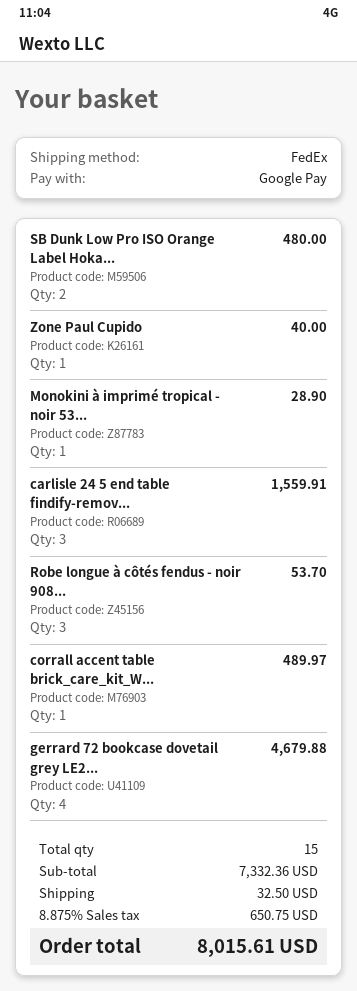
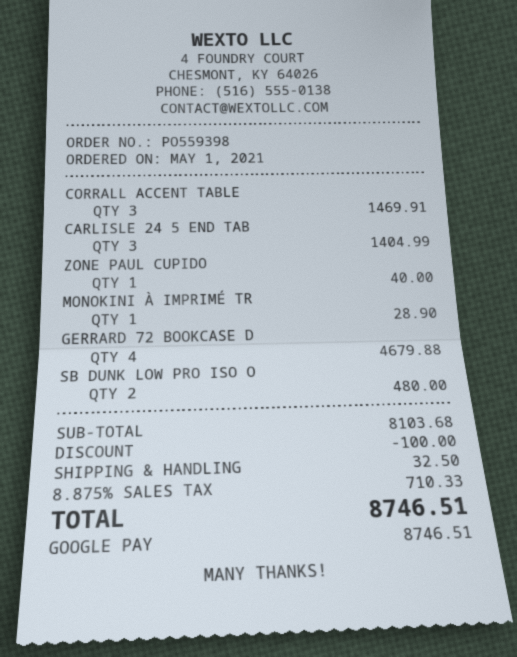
carlisle 24 5 end table findify-remov...: 3 for 1559.91 -> 3 for 1404.99
Robe longue à côtés fendus - noir 908...: 3 for 53.70 -> none
corrall accent table brick_care_kit_W...: 1 for 489.97 -> 3 for 1469.91
subtotal: 7332.36 -> 8103.68
discount: none -> 100.00
tax: 8.875% = 650.75 -> 8.875% = 710.33
total: 8015.61 -> 8746.51

